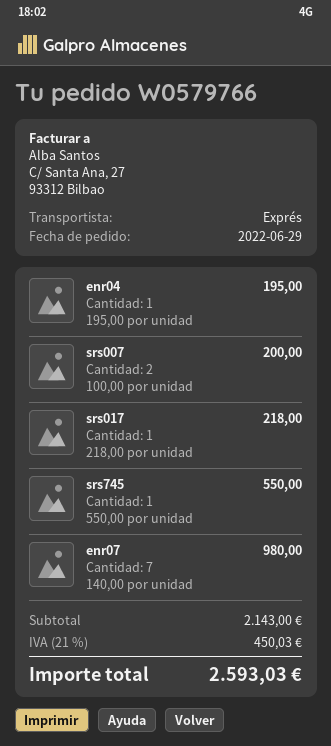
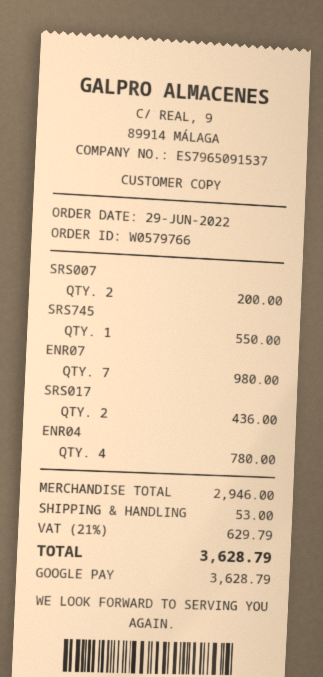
enr04: 1 for 195.00 -> 4 for 780.00
srs017: 1 for 218.00 -> 2 for 436.00
subtotal: 2143.00 -> 2946.00
shipping: none -> 53.00
tax: 21% = 450.03 -> 21% = 629.79
total: 2593.03 -> 3628.79

